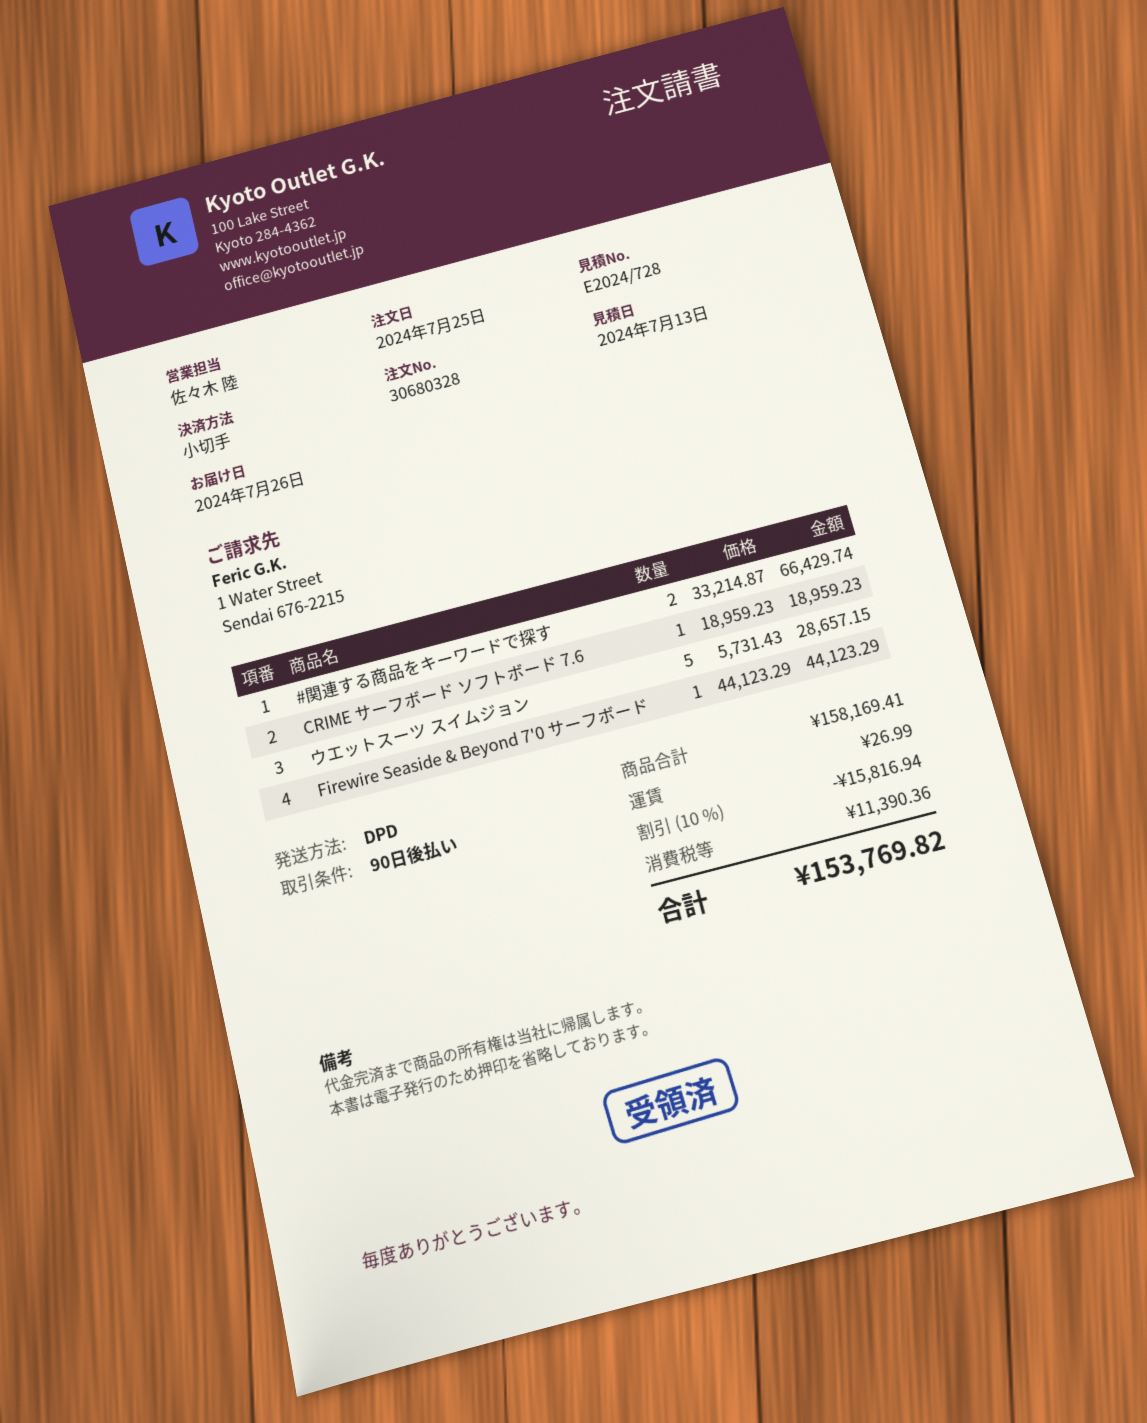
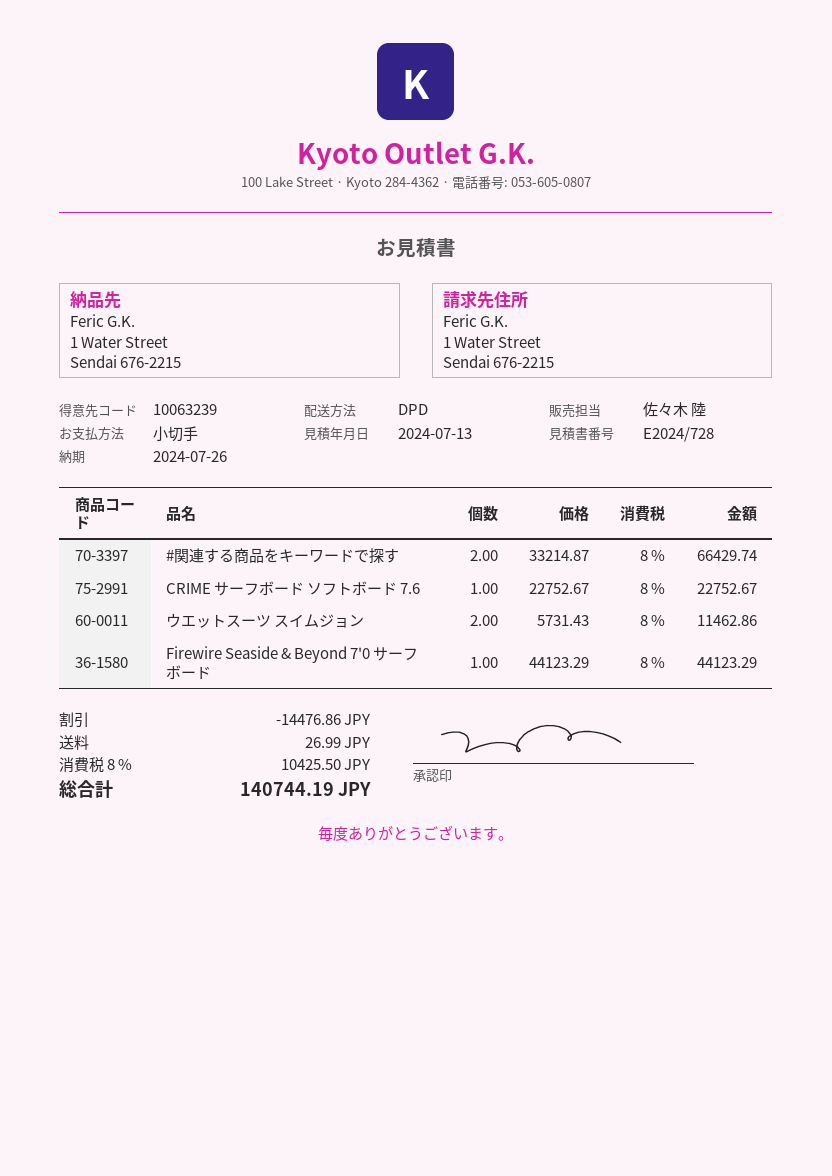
CRIME サーフボード ソフトボード 7.6: 1 x 18959.23 = 18959.23 -> 1 x 22752.67 = 22752.67
ウエットスーツ スイムジョン: 5 x 5731.43 = 28657.15 -> 2 x 5731.43 = 11462.86
discount: 15816.94 -> 14476.86
tax: 11390.36 -> 10425.50
total: 153769.82 -> 140744.19

